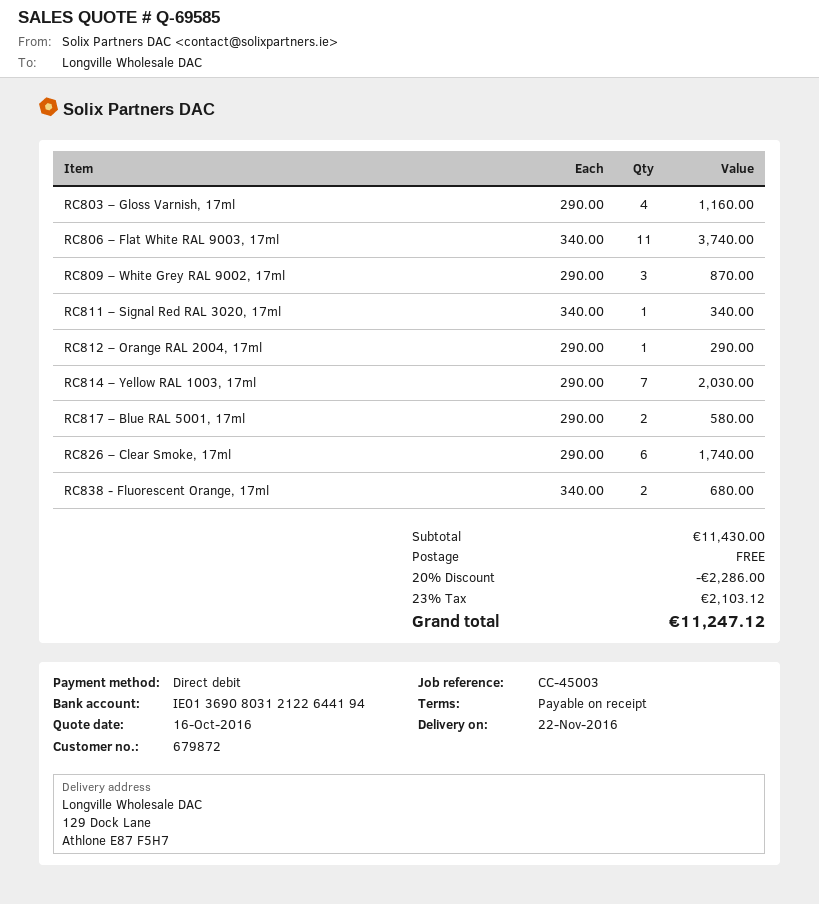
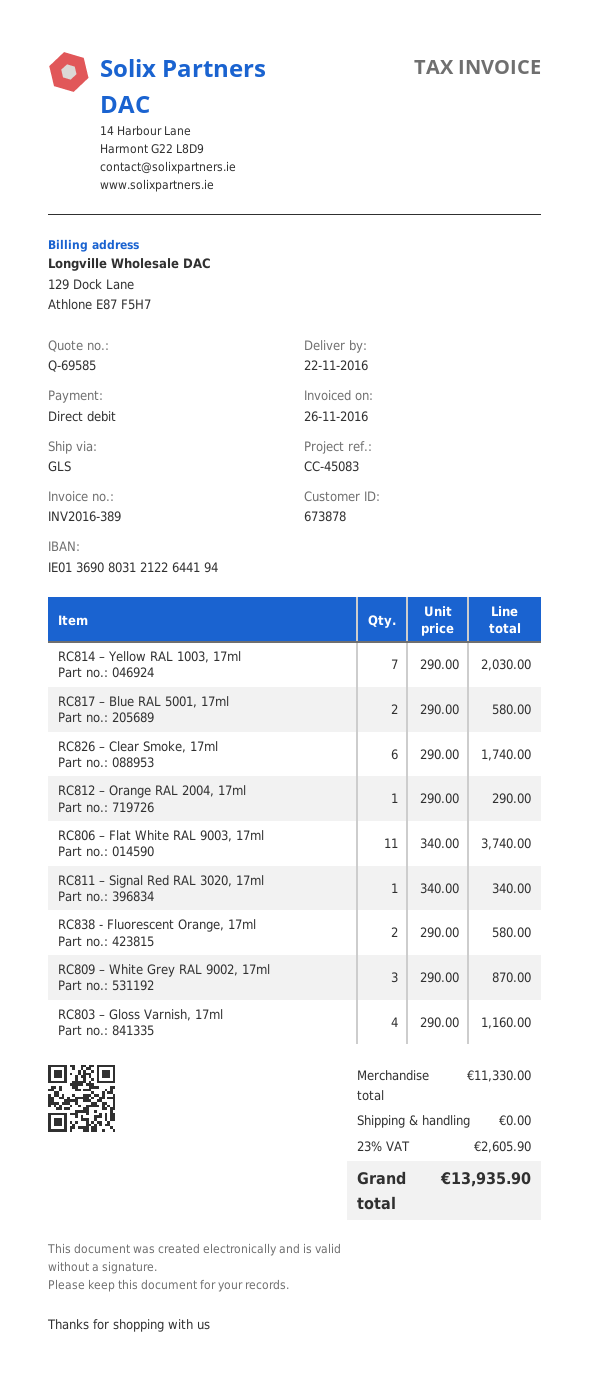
customer number: 679872 -> 673878
reference: CC-45003 -> CC-45083
RC838 - Fluorescent Orange, 17ml: 2 x 340.00 = 680.00 -> 2 x 290.00 = 580.00
subtotal: 11430.00 -> 11330.00
discount: 20% = 2286.00 -> none
tax: 23% = 2103.12 -> 23% = 2605.90
total: 11247.12 -> 13935.90

